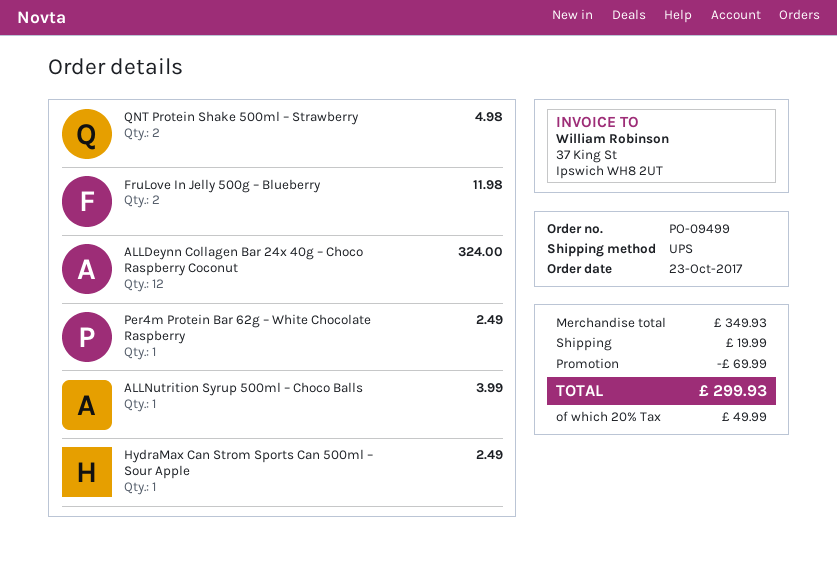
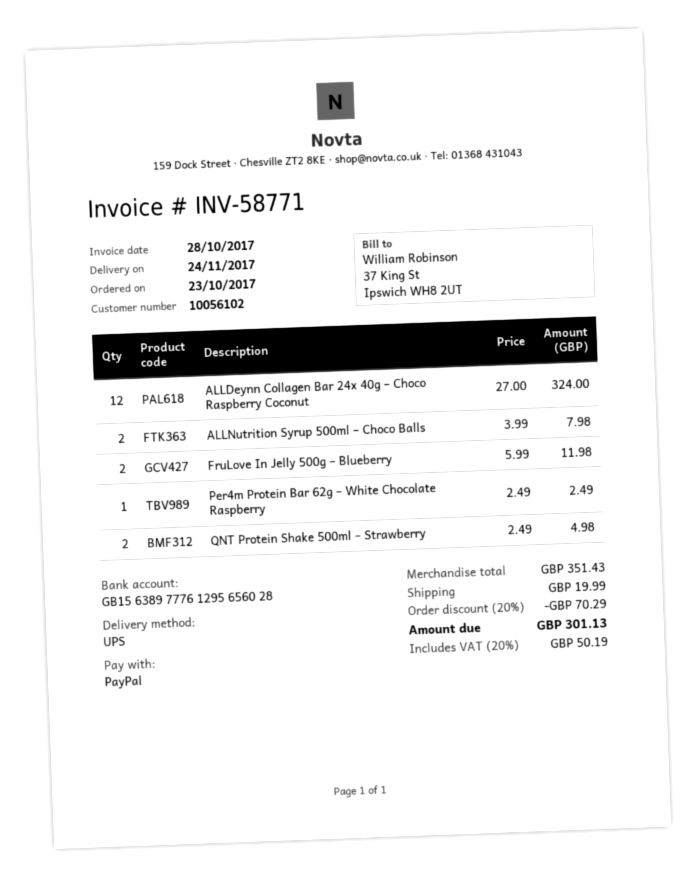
ALLNutrition Syrup 500ml – Choco Balls: 1 for 3.99 -> 2 for 7.98
HydraMax Can Strom Sports Can 500ml – Sour Apple: 1 for 2.49 -> none
subtotal: 349.93 -> 351.43
discount: 69.99 -> 70.29
tax: 20% = 49.99 -> 20% = 50.19
total: 299.93 -> 301.13

